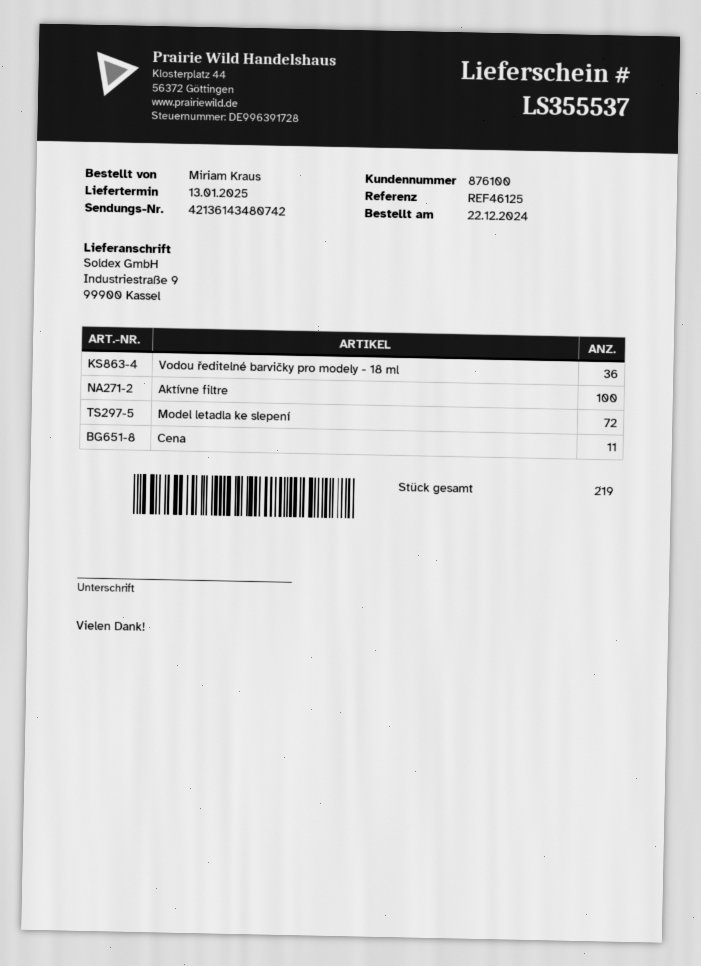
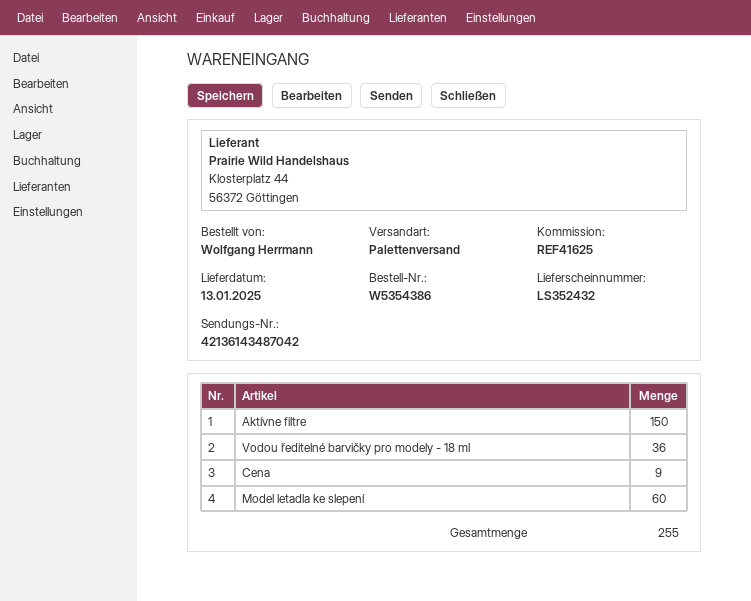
delivery note number: LS355537 -> LS352432
reference: REF46125 -> REF41625
ordered by: Miriam Kraus -> Wolfgang Herrmann
tracking number: 42136143480742 -> 42136143487042
Aktívne filtre: 100 -> 150
Model letadla ke slepení: 72 -> 60
Cena: 11 -> 9
total quantity: 219 -> 255

